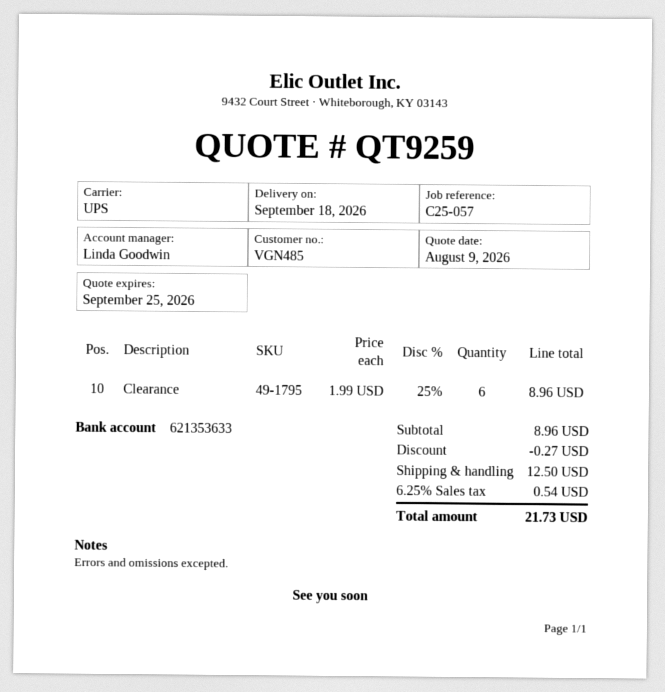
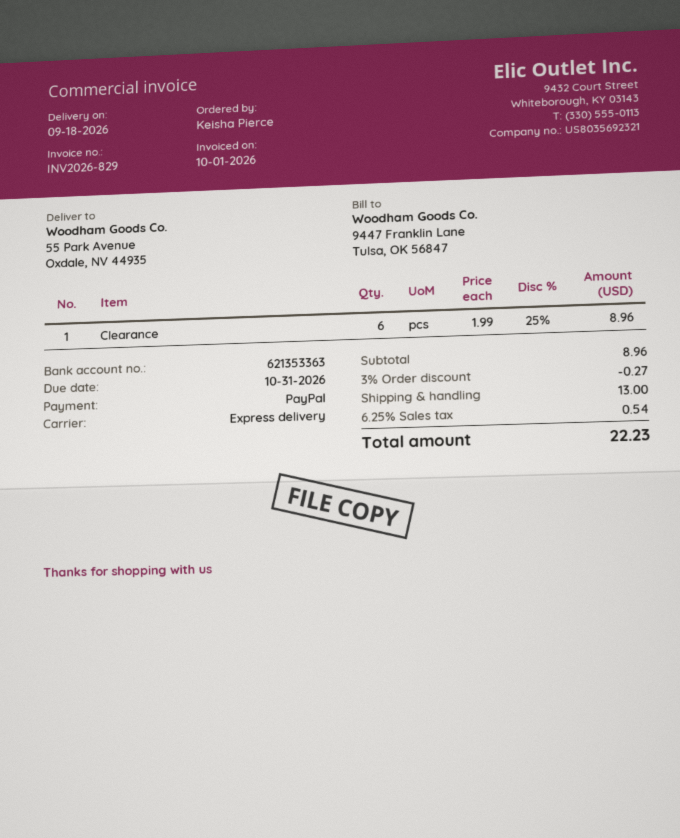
bank account: 621353633 -> 621353363
shipping method: UPS -> express
shipping: 12.50 -> 13.00
total: 21.73 -> 22.23

